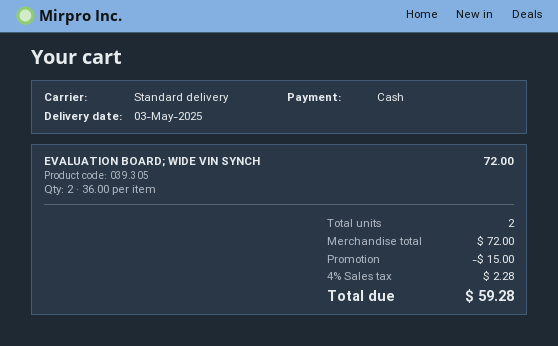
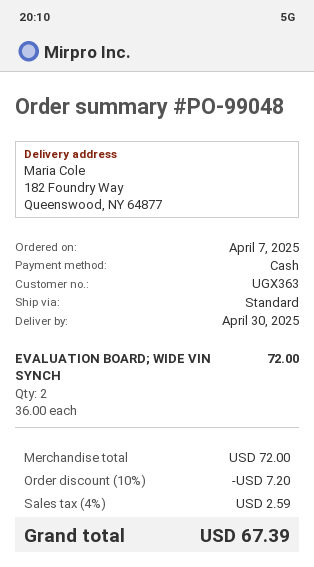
delivery date: 2025-05-03 -> 2025-04-30
discount: 15.00 -> 7.20
tax: 4% = 2.28 -> 4% = 2.59
total: 59.28 -> 67.39

